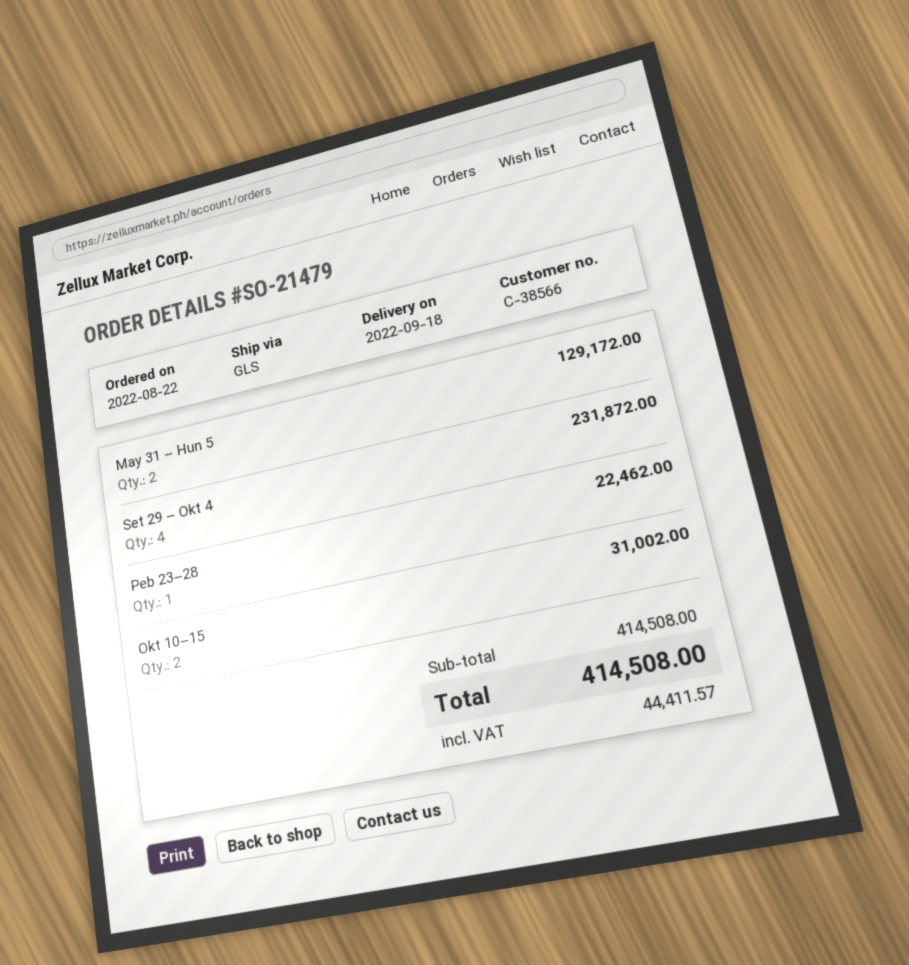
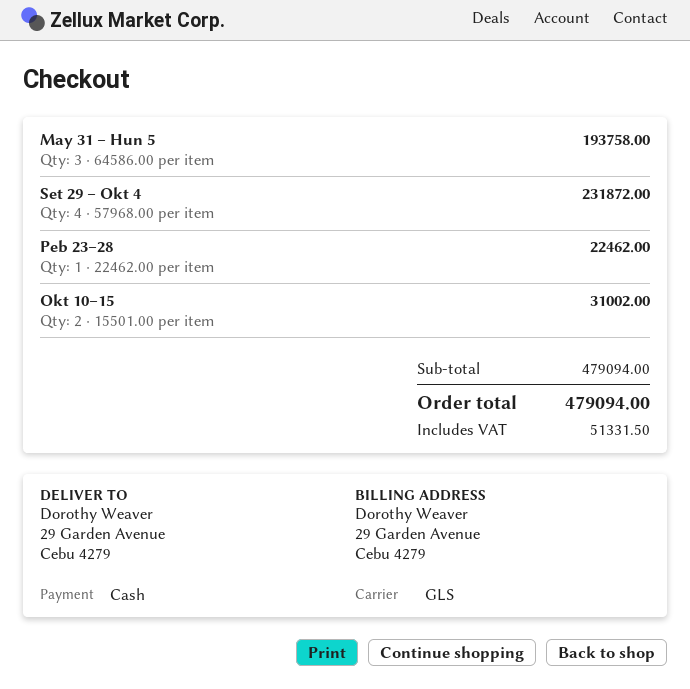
May 31 – Hun 5: 2 for 129172.00 -> 3 for 193758.00
subtotal: 414508.00 -> 479094.00
tax: 44411.57 -> 51331.50
total: 414508.00 -> 479094.00

